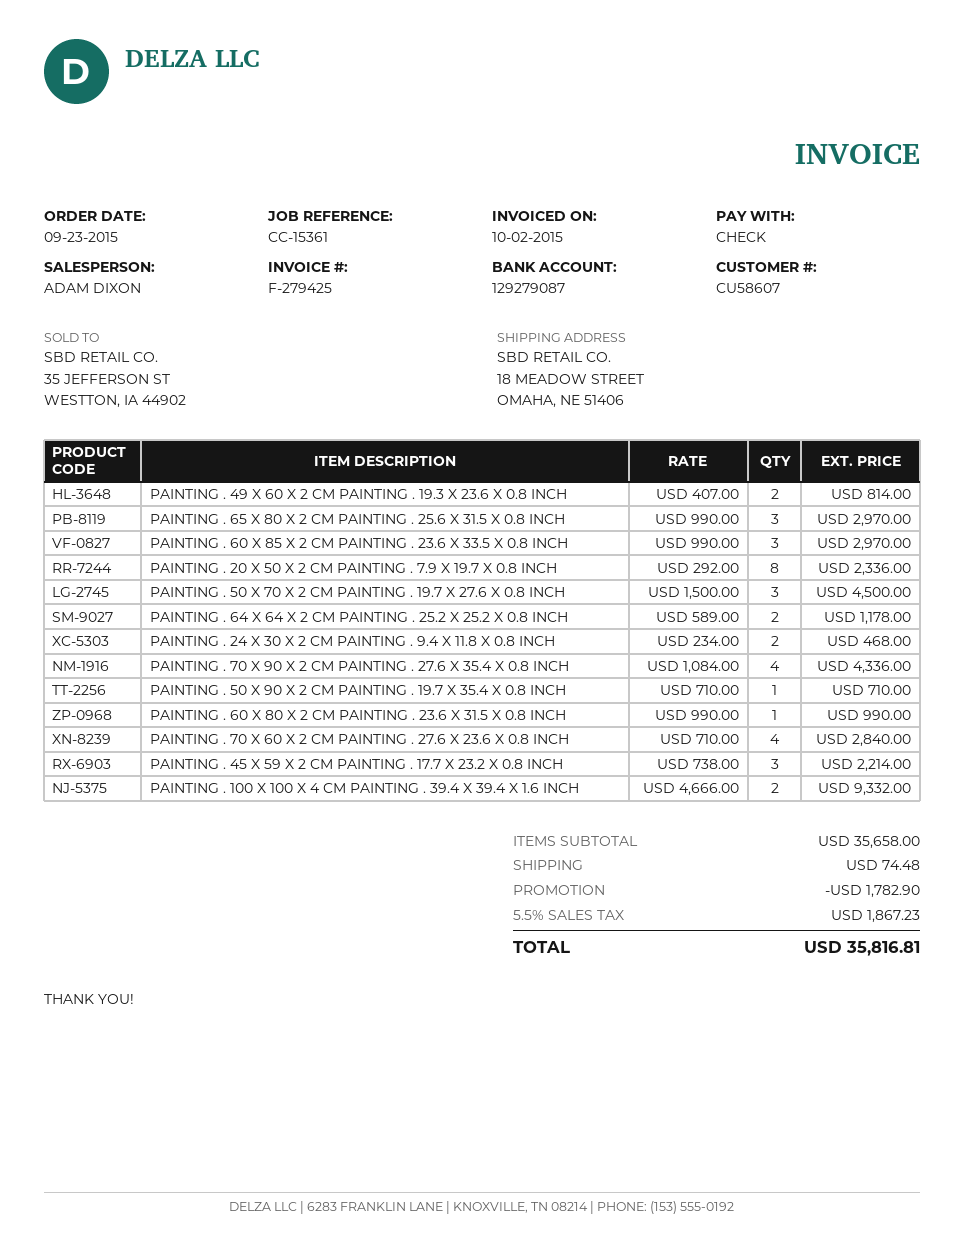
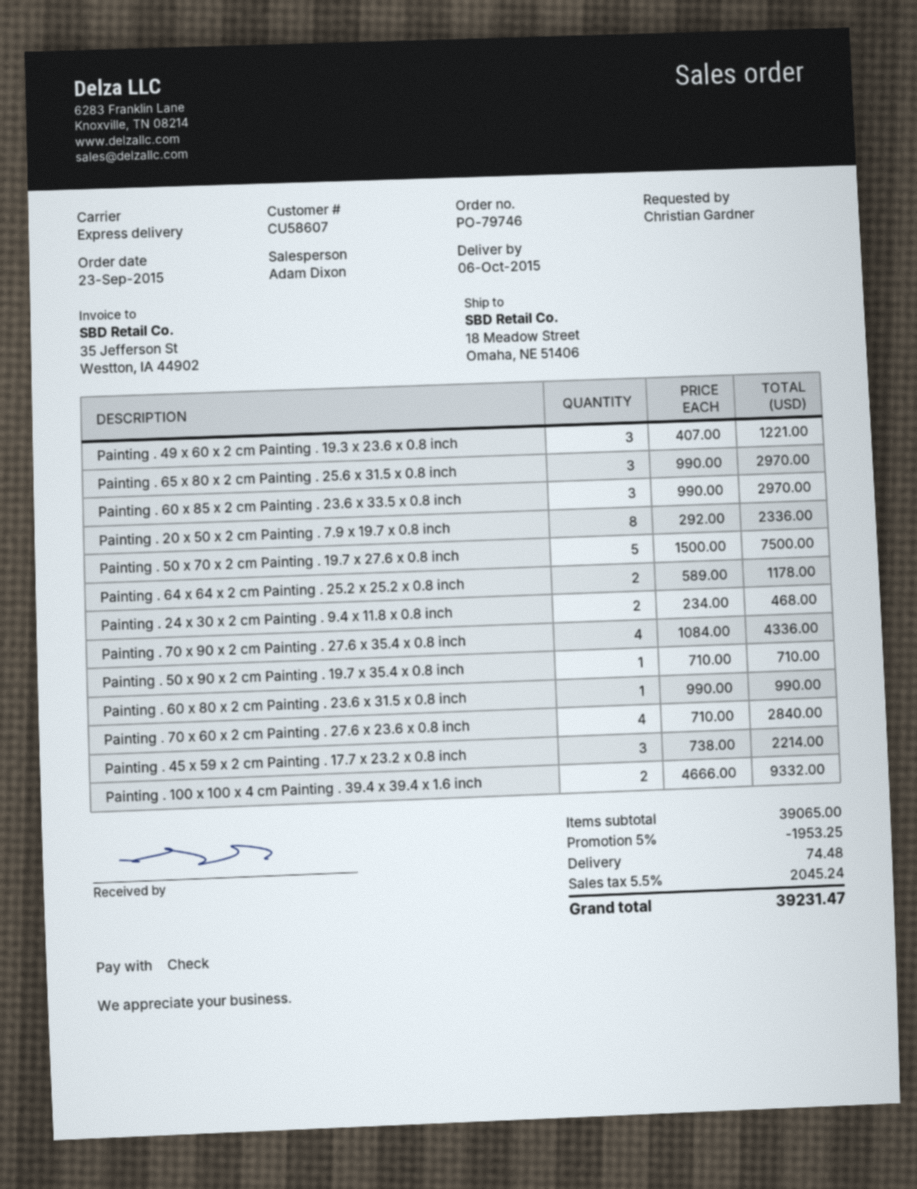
PAINTING . 49 X 60 X 2 CM PAINTING . 19.3 X 23.6 X 0.8 INCH: 2 x 407.00 = 814.00 -> 3 x 407.00 = 1221.00
PAINTING . 50 X 70 X 2 CM PAINTING . 19.7 X 27.6 X 0.8 INCH: 3 x 1500.00 = 4500.00 -> 5 x 1500.00 = 7500.00
subtotal: 35658.00 -> 39065.00
discount: 1782.90 -> 1953.25
tax: 5.5% = 1867.23 -> 5.5% = 2045.24
total: 35816.81 -> 39231.47

